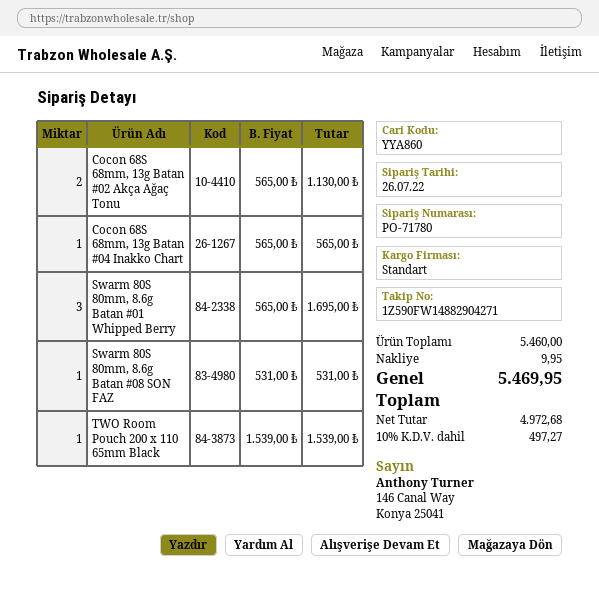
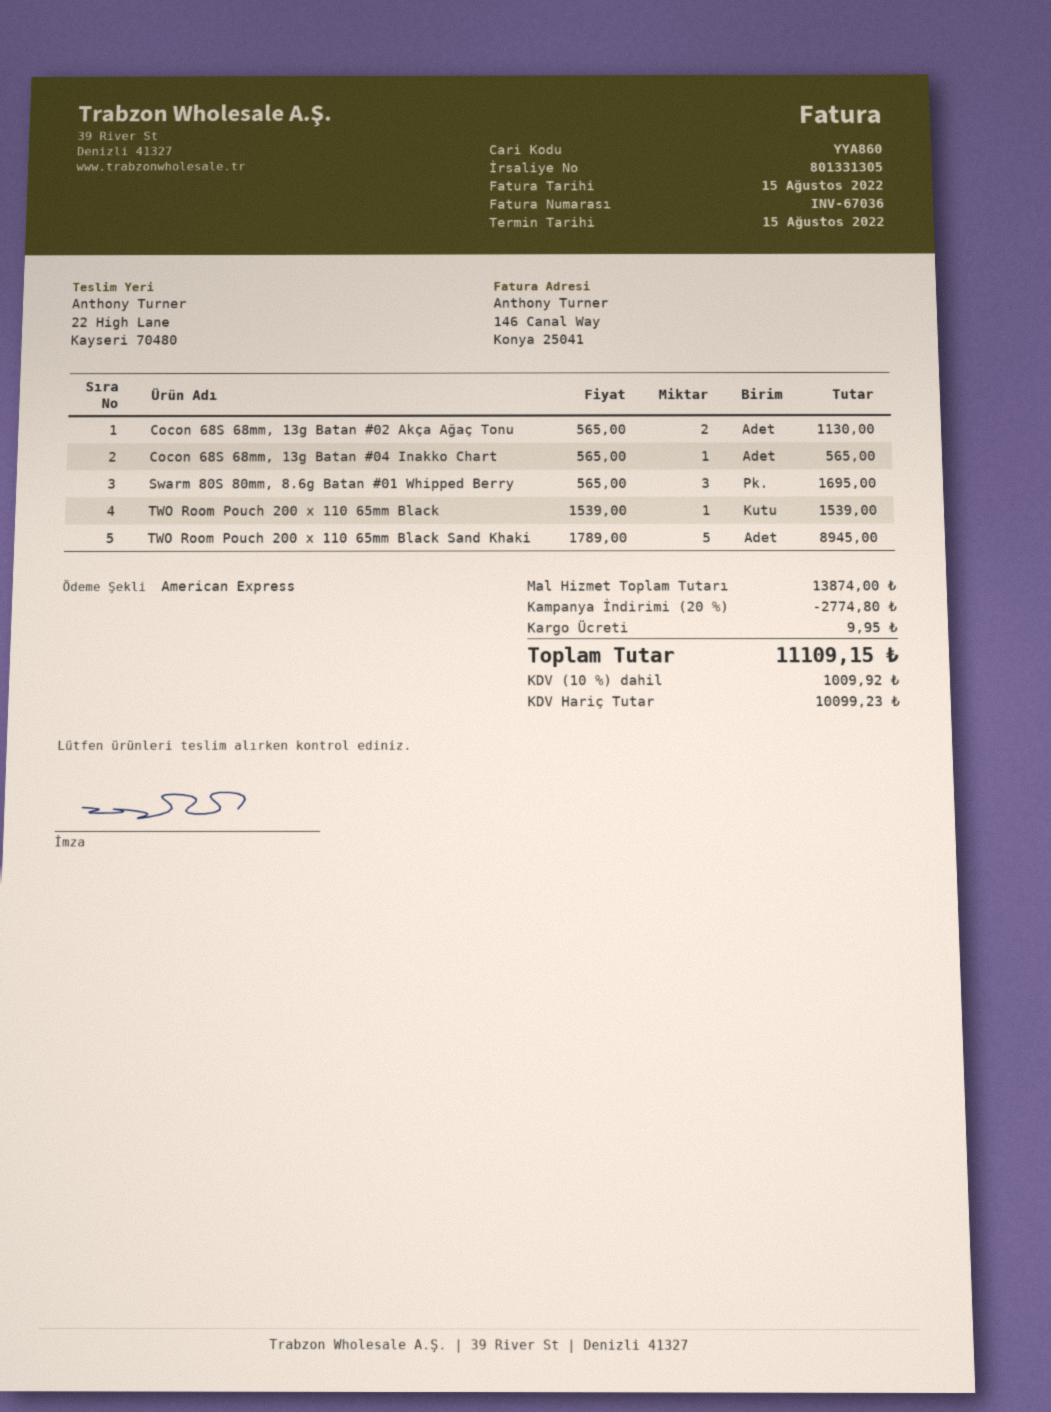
Swarm 80S 80mm, 8.6g Batan #08 SON FAZ: 1 x 531.00 = 531.00 -> none
TWO Room Pouch 200 x 110 65mm Black Sand Khaki: none -> 5 x 1789.00 = 8945.00
subtotal: 5460.00 -> 13874.00
discount: none -> 20% = 2774.80
net: 4972.68 -> 10099.23
tax: 10% = 497.27 -> 10% = 1009.92
total: 5469.95 -> 11109.15

